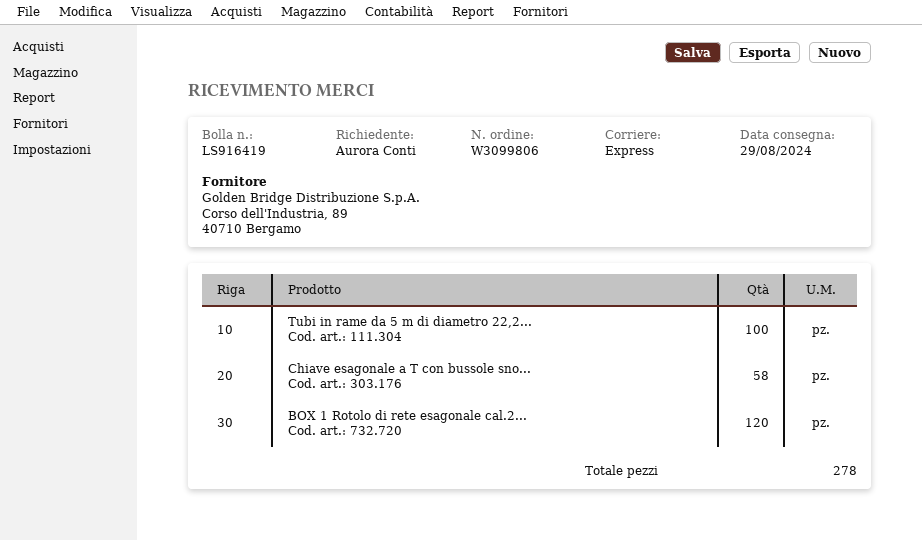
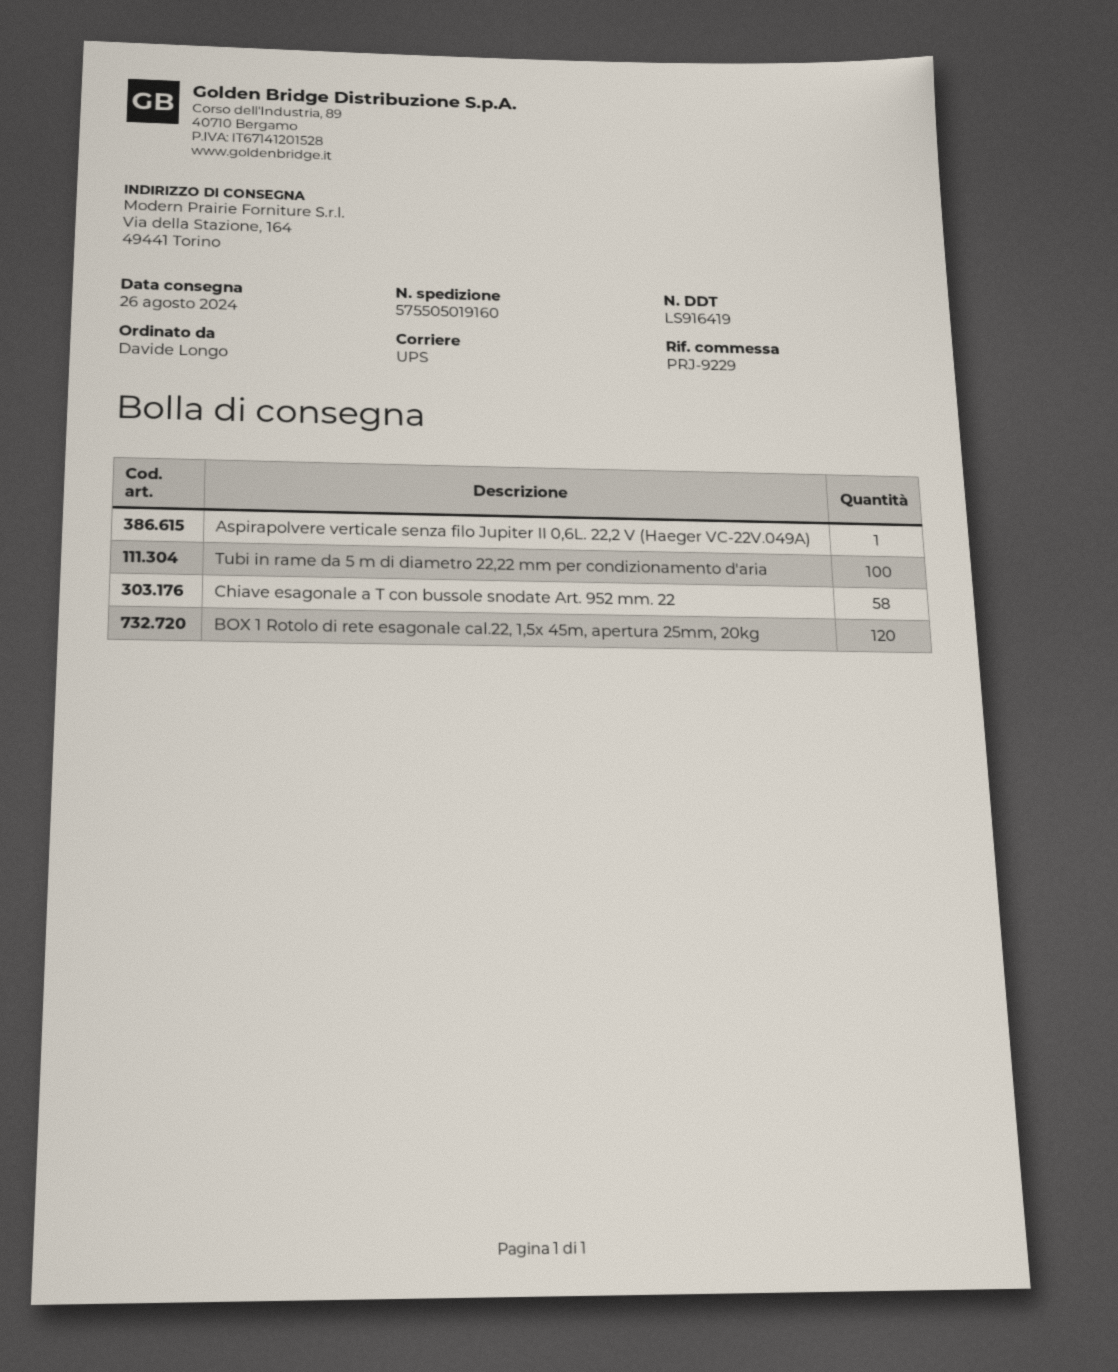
delivery date: 2024-08-29 -> 2024-08-26
ordered by: Aurora Conti -> Davide Longo
shipping method: express -> UPS
Aspirapolvere verticale senza filo Jupiter II 0,6L. 22,2 V (Haeger VC-22V.049A): none -> 1

